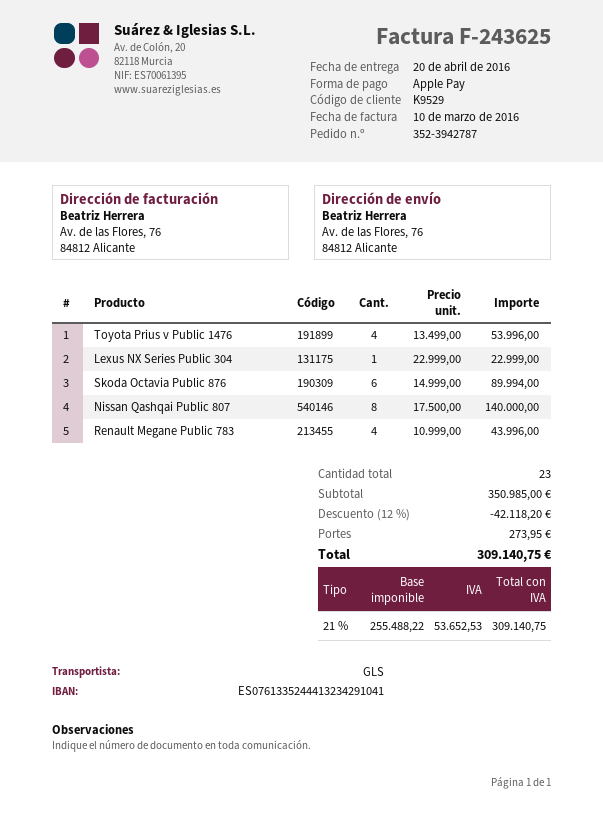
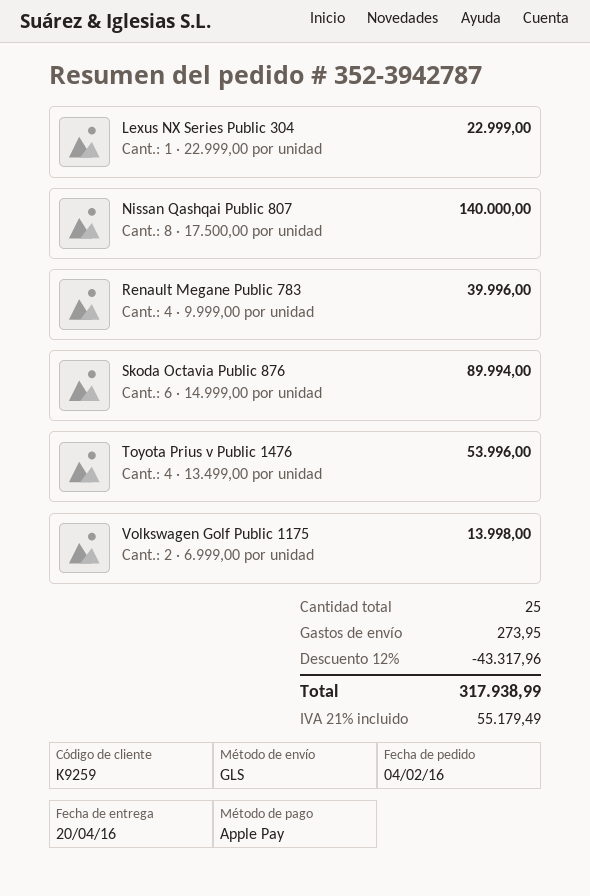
customer number: K9529 -> K9259
Renault Megane Public 783: 4 x 10999.00 = 43996.00 -> 4 x 9999.00 = 39996.00
Volkswagen Golf Public 1175: none -> 2 x 6999.00 = 13998.00
total quantity: 23 -> 25
discount: 12% = 42118.20 -> 12% = 43317.96
tax: 21% = 53652.53 -> 21% = 55179.49
total: 309140.75 -> 317938.99

